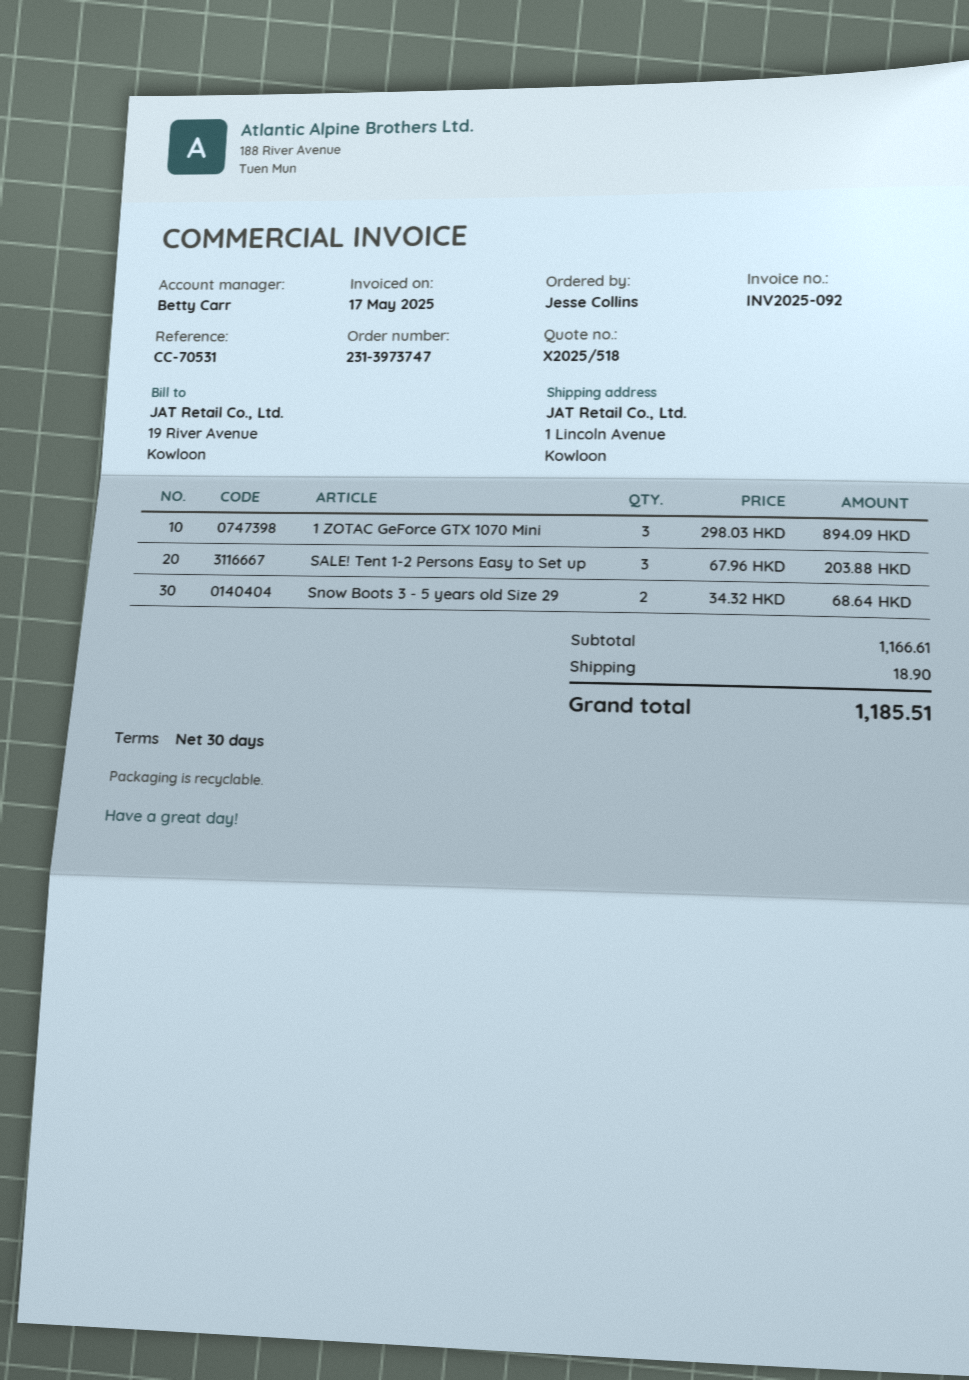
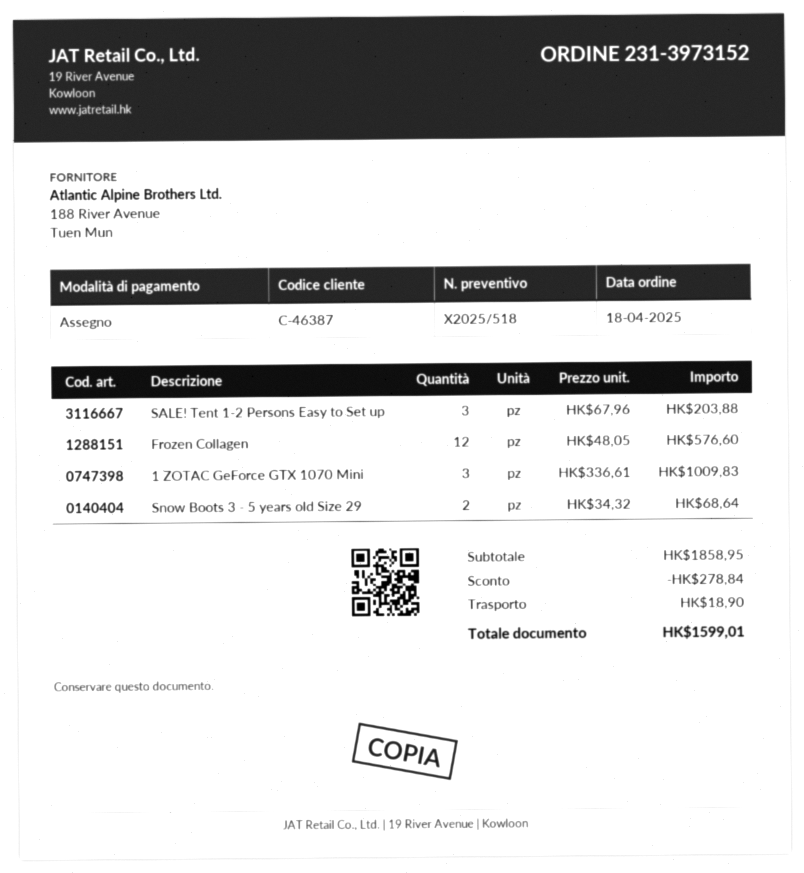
order number: 231-3973747 -> 231-3973152
1 ZOTAC GeForce GTX 1070 Mini: 3 x 298.03 = 894.09 -> 3 x 336.61 = 1009.83
Frozen Collagen: none -> 12 x 48.05 = 576.60
subtotal: 1166.61 -> 1858.95
discount: none -> 278.84
total: 1185.51 -> 1599.01

